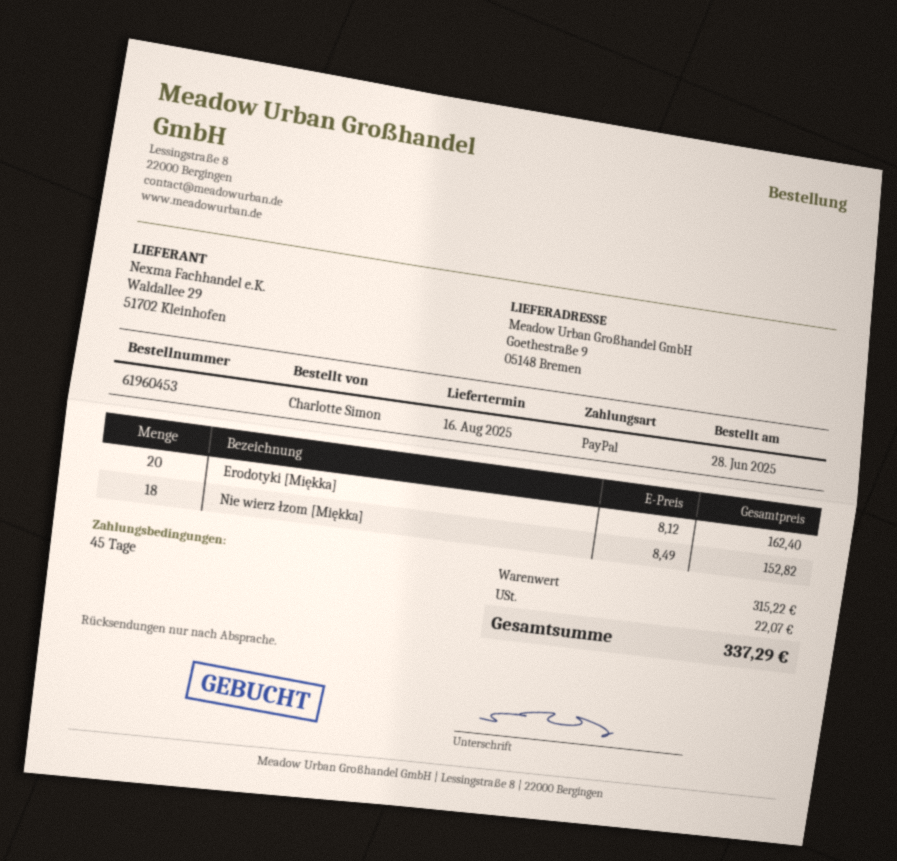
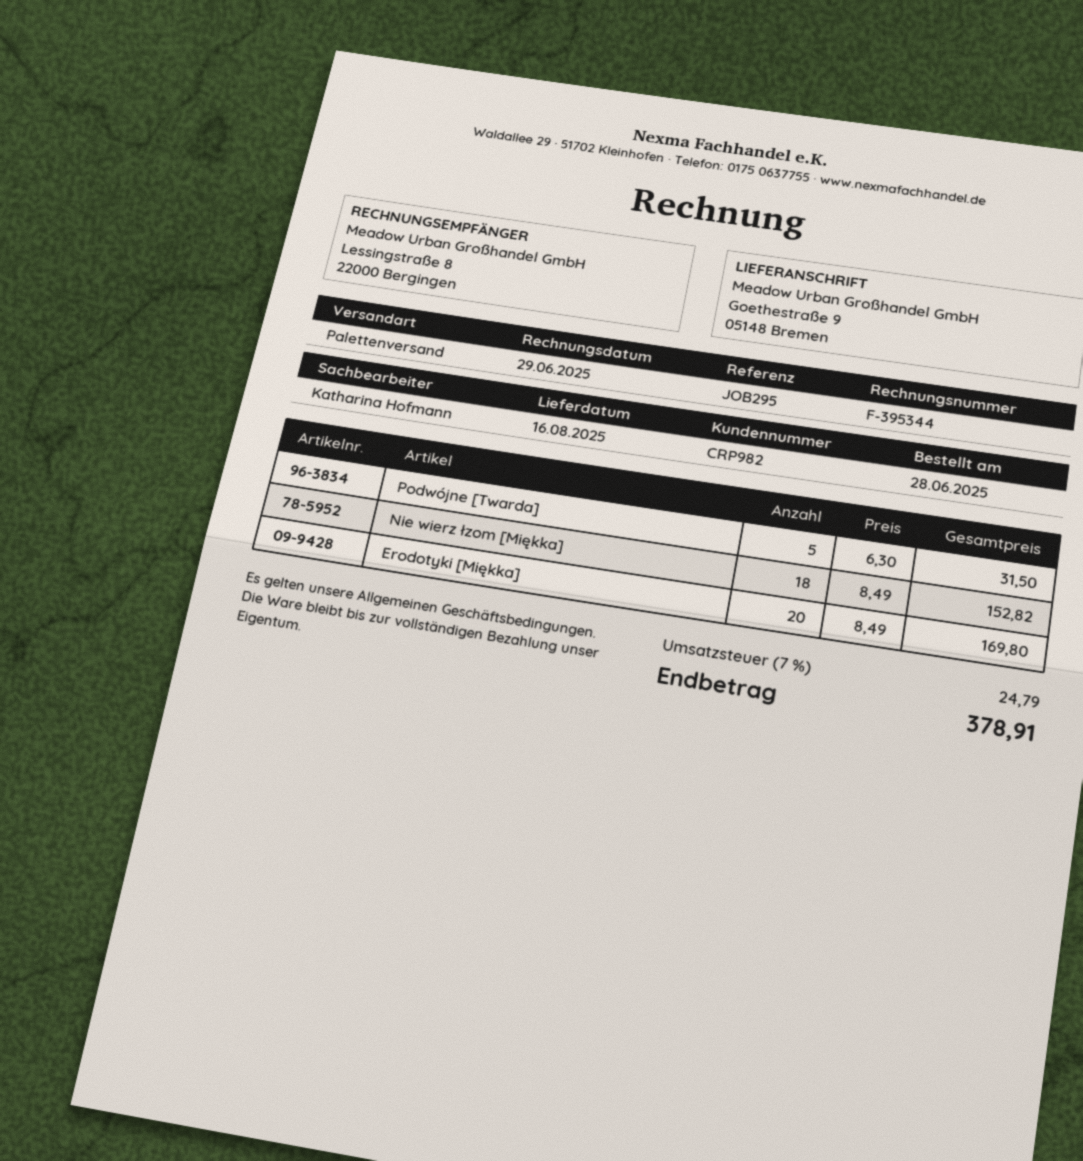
Erodotyki [Miękka]: 20 x 8.12 = 162.40 -> 20 x 8.49 = 169.80
Podwójne [Twarda]: none -> 5 x 6.30 = 31.50
tax: 22.07 -> 24.79
total: 337.29 -> 378.91

